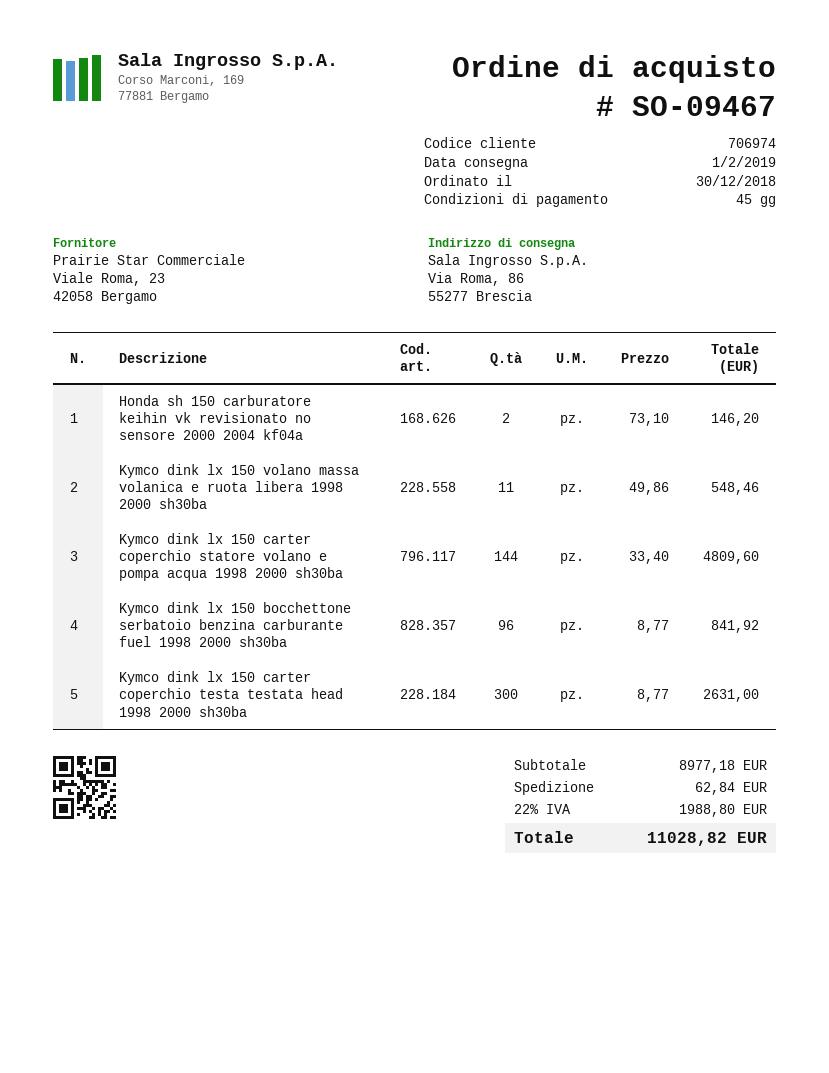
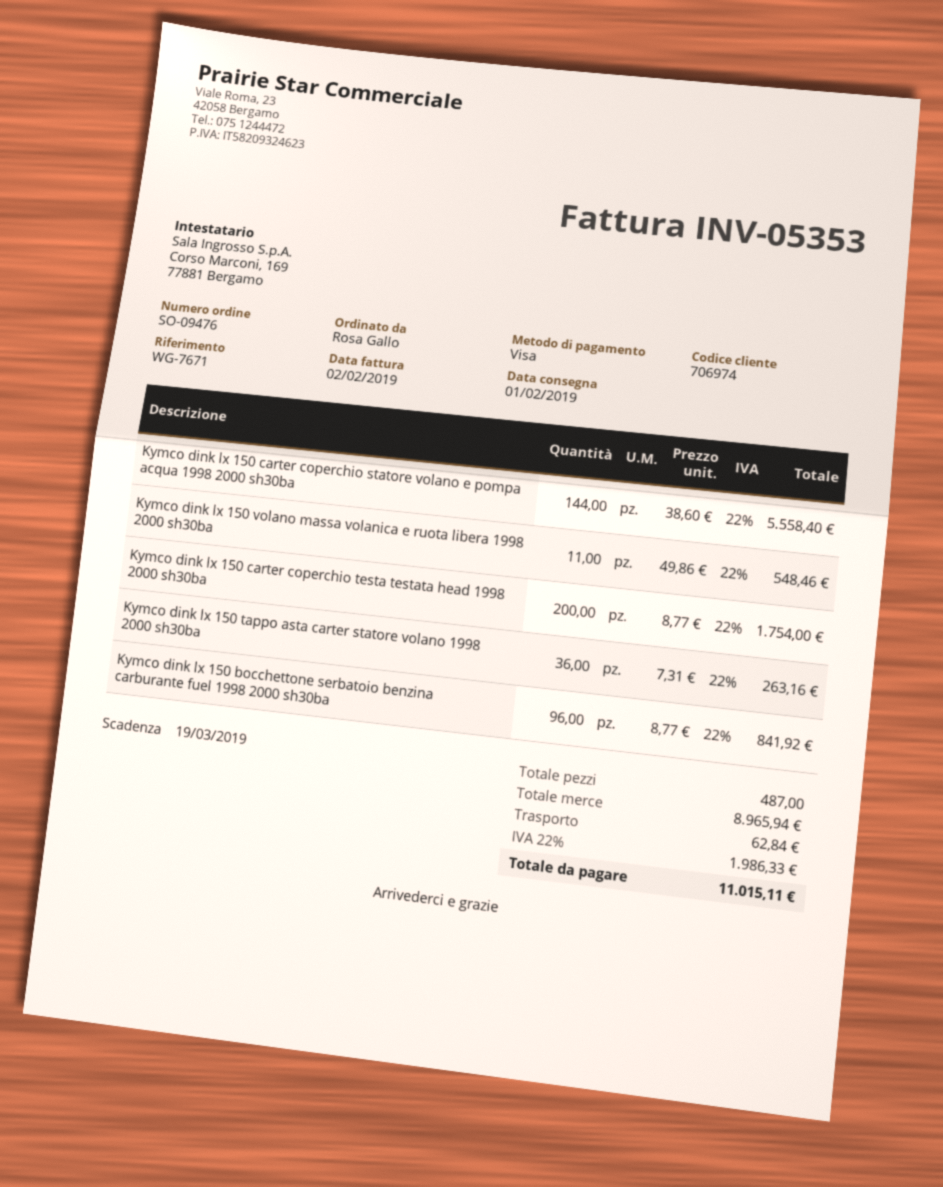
order number: SO-09467 -> SO-09476
Honda sh 150 carburatore keihin vk revisionato no sensore 2000 2004 kf04a: 2 x 73.10 = 146.20 -> none
Kymco dink lx 150 carter coperchio statore volano e pompa acqua 1998 2000 sh30ba: 144 x 33.40 = 4809.60 -> 144 x 38.60 = 5558.40
Kymco dink lx 150 carter coperchio testa testata head 1998 2000 sh30ba: 300 x 8.77 = 2631.00 -> 200 x 8.77 = 1754.00
Kymco dink lx 150 tappo asta carter statore volano 1998 2000 sh30ba: none -> 36 x 7.31 = 263.16
subtotal: 8977.18 -> 8965.94
tax: 22% = 1988.80 -> 22% = 1986.33
total: 11028.82 -> 11015.11

